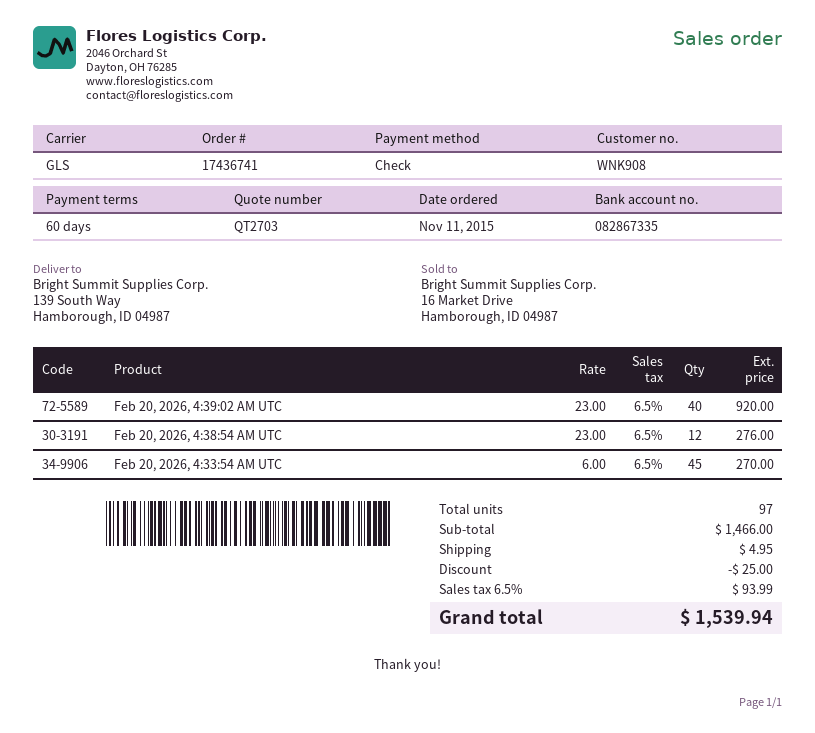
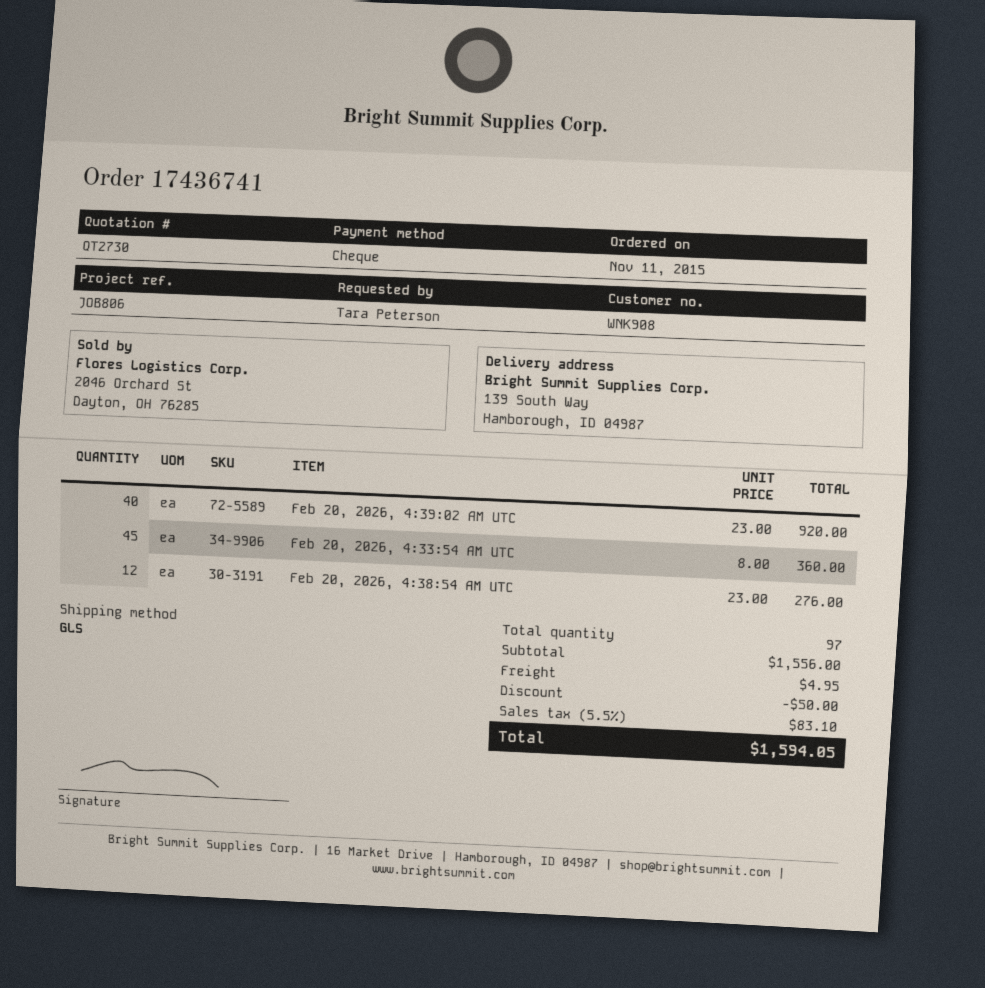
quote number: QT2703 -> QT2730
Feb 20, 2026, 4:33:54 AM UTC: 45 x 6.00 = 270.00 -> 45 x 8.00 = 360.00
subtotal: 1466.00 -> 1556.00
discount: 25.00 -> 50.00
tax: 6.5% = 93.99 -> 5.5% = 83.10
total: 1539.94 -> 1594.05

